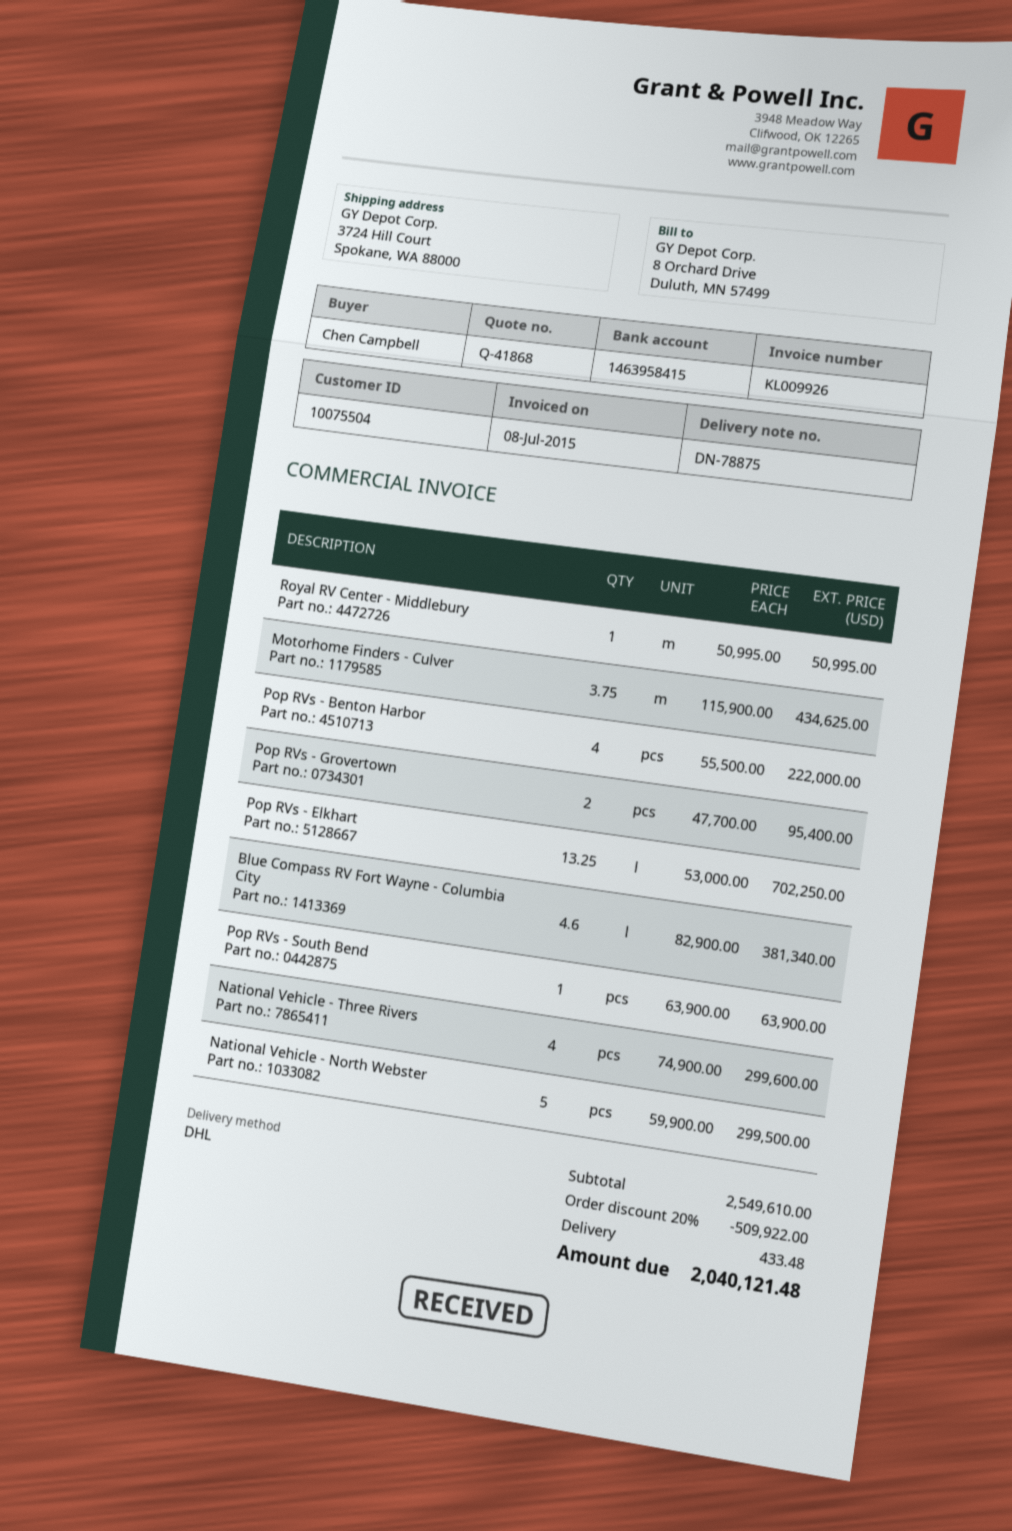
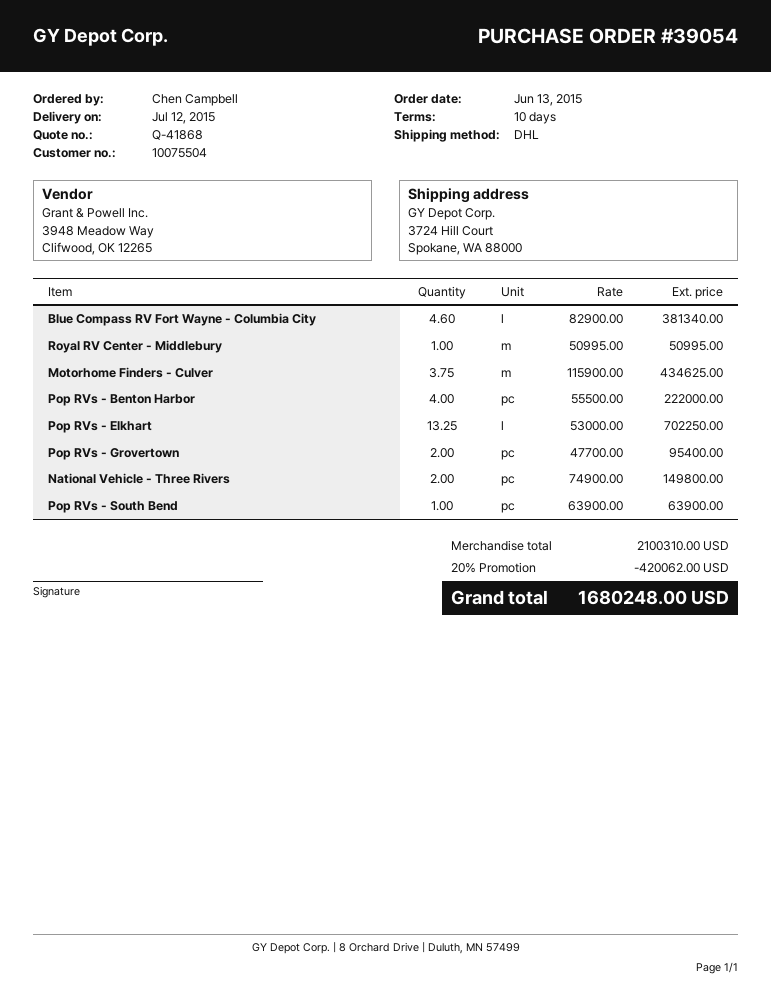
National Vehicle - Three Rivers: 4 x 74900.00 = 299600.00 -> 2 x 74900.00 = 149800.00
National Vehicle - North Webster: 5 x 59900.00 = 299500.00 -> none
subtotal: 2549610.00 -> 2100310.00
discount: 20% = 509922.00 -> 20% = 420062.00
shipping: 433.48 -> none
total: 2040121.48 -> 1680248.00

